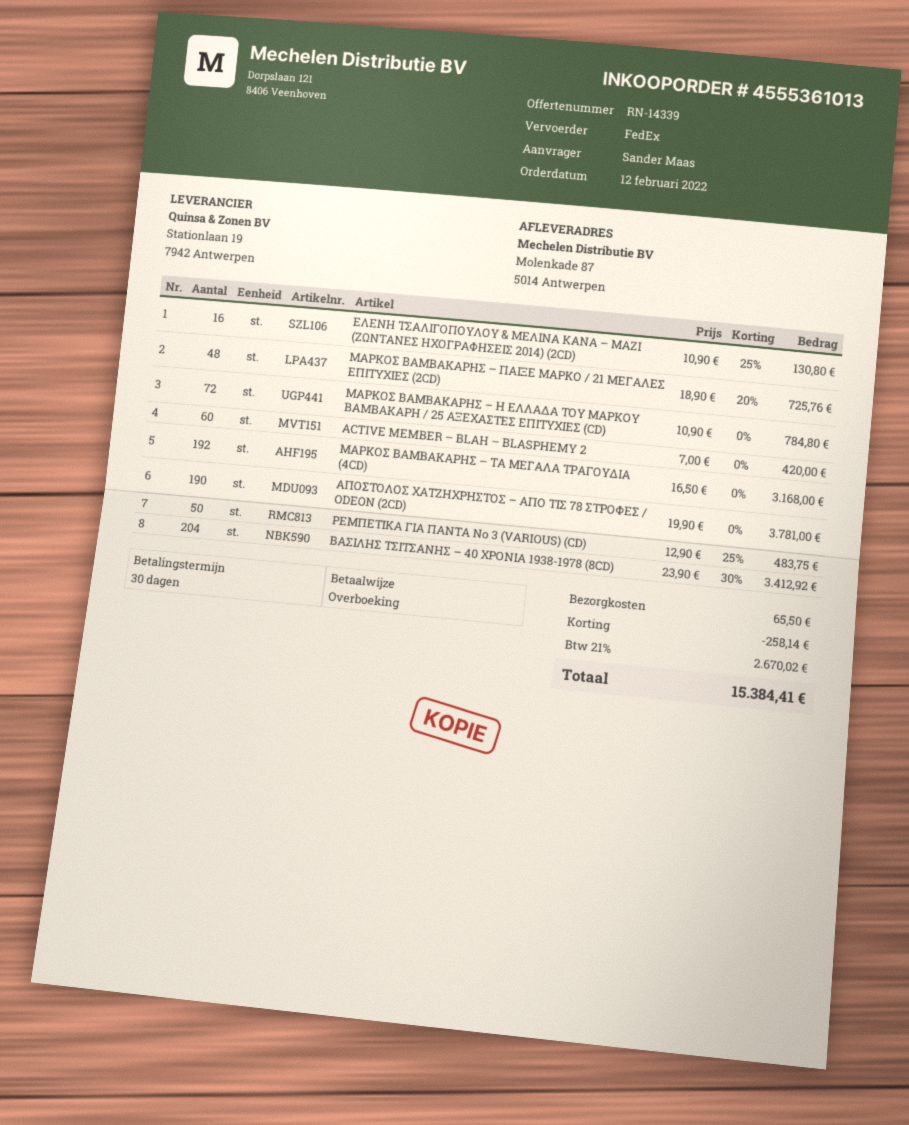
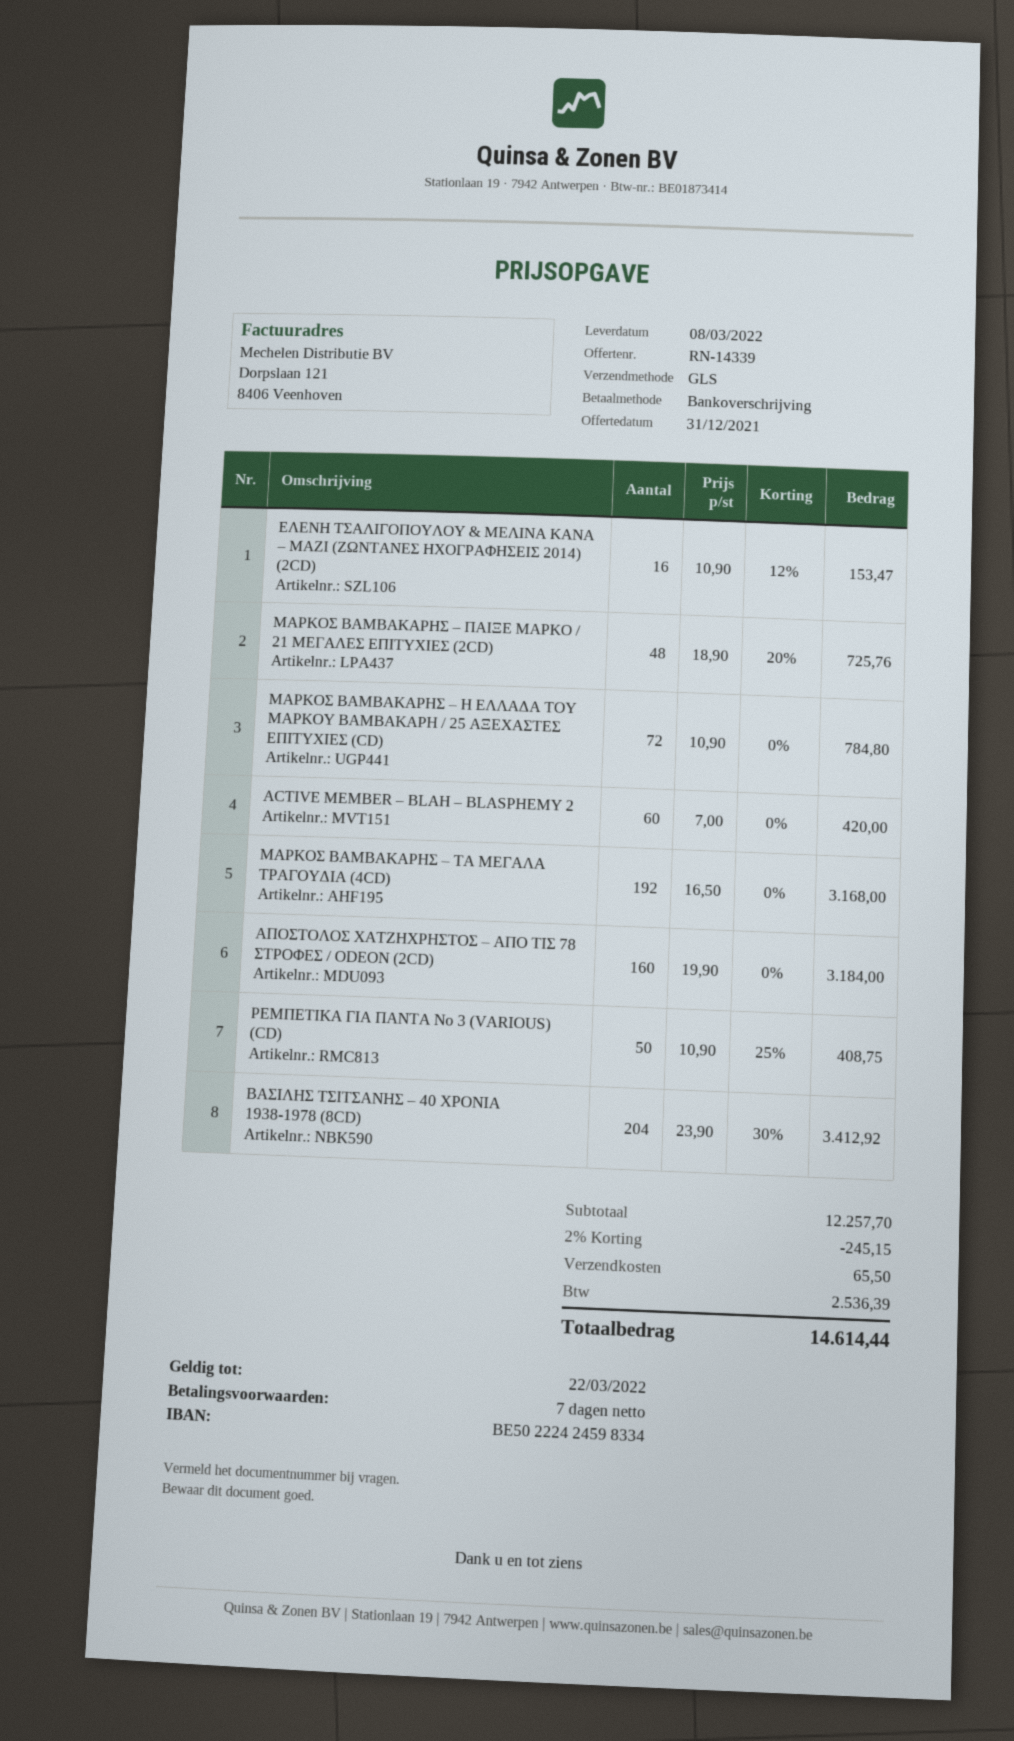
payment terms: 30 days -> 7 days
shipping method: FedEx -> GLS
ΕΛΕΝΗ ΤΣΑΛΙΓΟΠΟΥΛΟΥ & ΜΕΛΙΝΑ ΚΑΝΑ – ΜΑΖΙ (ΖΩΝΤΑΝΕΣ ΗΧΟΓΡΑΦΗΣΕΙΣ 2014) (2CD): 16 x 10.90 - 25% = 130.80 -> 16 x 10.90 - 12% = 153.47
ΑΠΟΣΤΟΛΟΣ ΧΑΤΖΗΧΡΗΣΤΟΣ – ΑΠΟ ΤΙΣ 78 ΣΤΡΟΦΕΣ / ODEON (2CD): 190 x 19.90 = 3781.00 -> 160 x 19.90 = 3184.00
ΡΕΜΠΕΤΙΚΑ ΓΙΑ ΠΑΝΤΑ Νο 3 (VARIOUS) (CD): 50 x 12.90 - 25% = 483.75 -> 50 x 10.90 - 25% = 408.75
discount: 258.14 -> 245.15
tax: 2670.02 -> 2536.39
total: 15384.41 -> 14614.44

